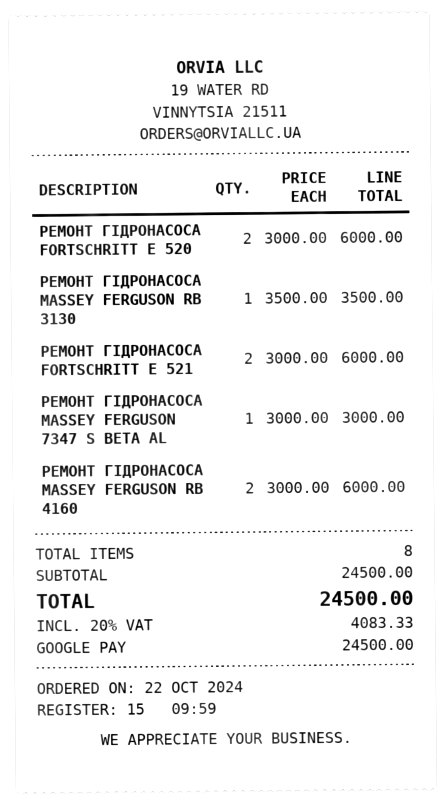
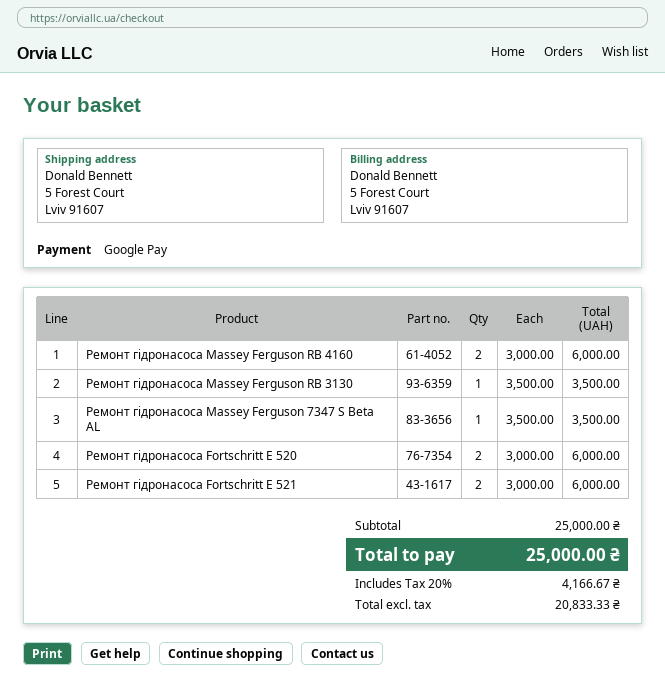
РЕМОНТ ГІДРОНАСОСА MASSEY FERGUSON 7347 S BETA AL: 1 x 3000.00 = 3000.00 -> 1 x 3500.00 = 3500.00
subtotal: 24500.00 -> 25000.00
tax: 20% = 4083.33 -> 20% = 4166.67
total: 24500.00 -> 25000.00

